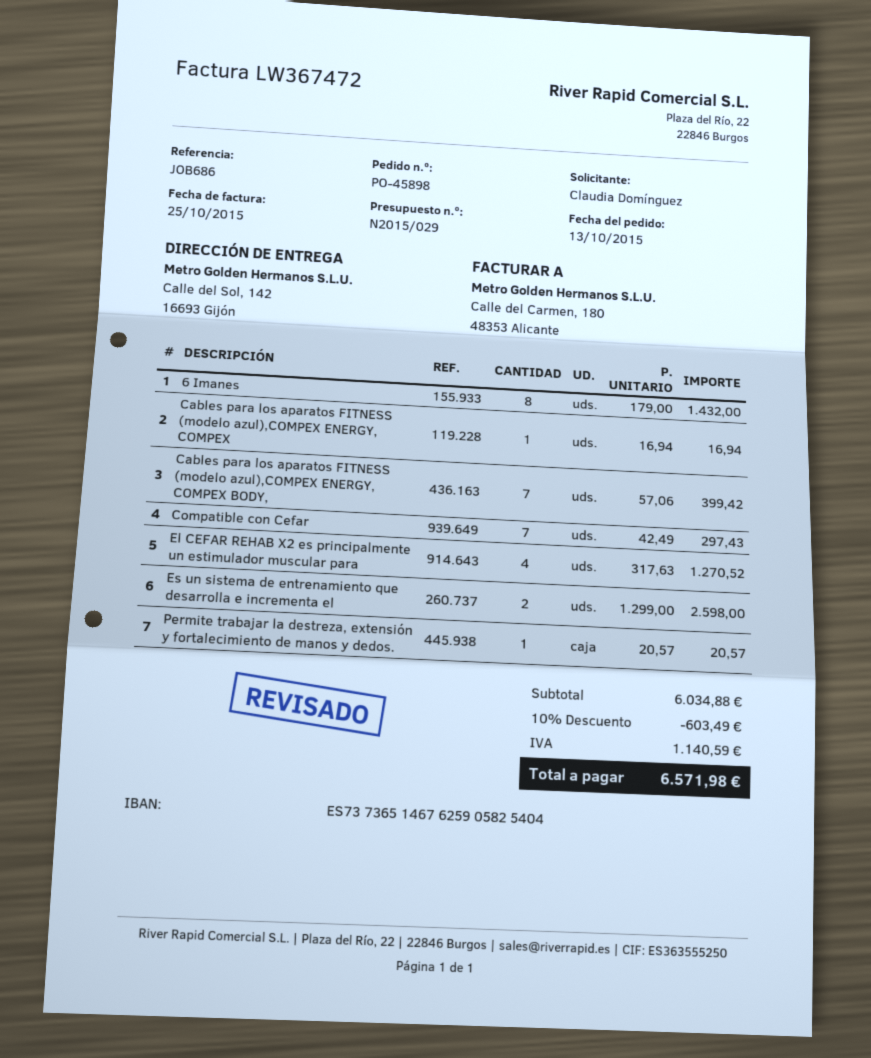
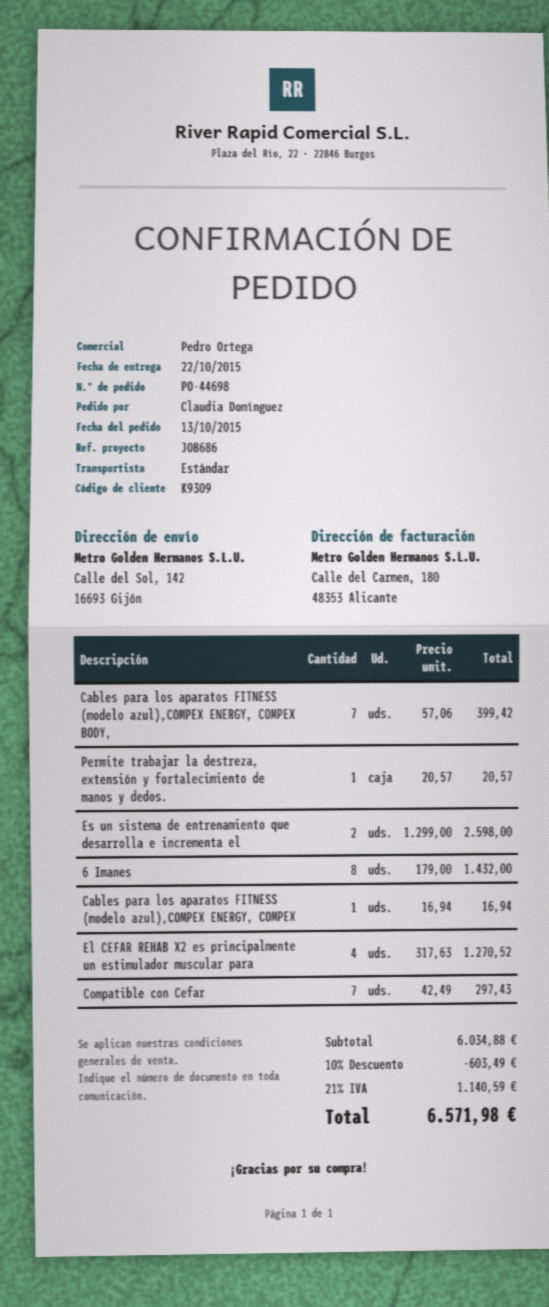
order number: PO-45898 -> PO-44698

